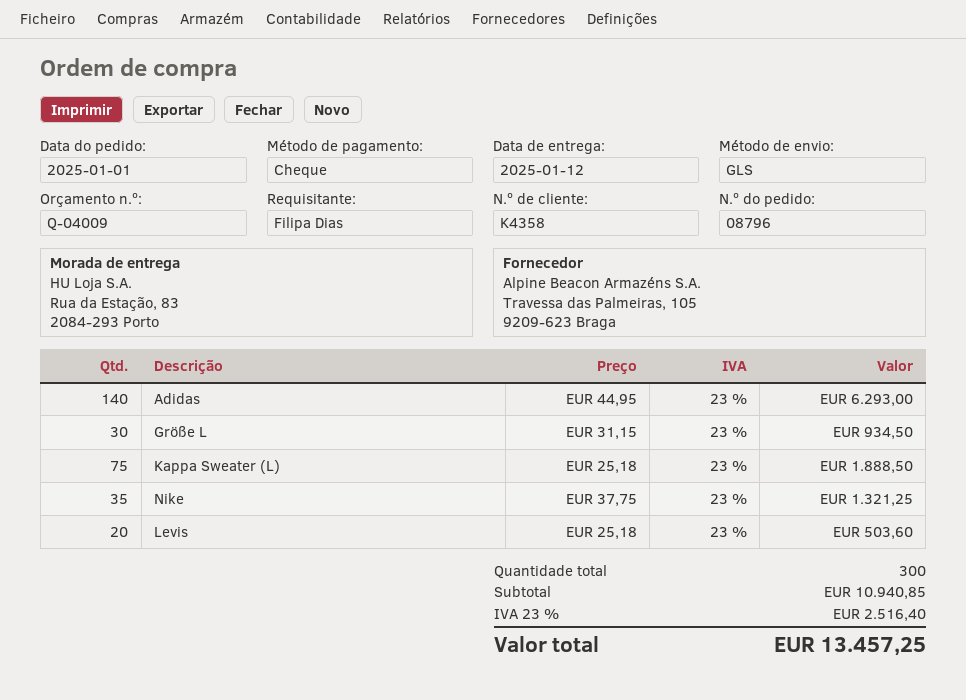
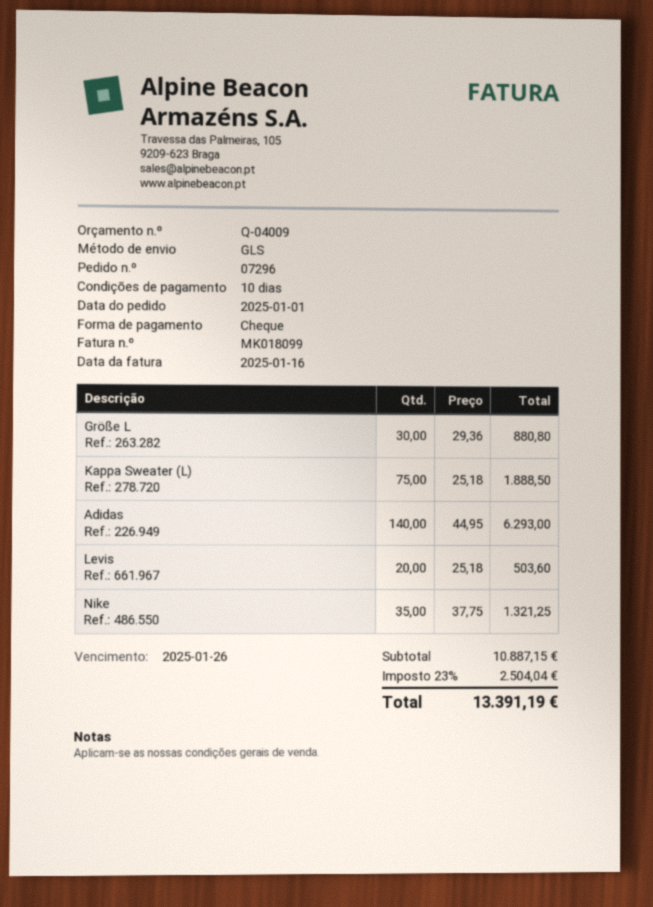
order number: 08796 -> 07296
Größe L: 30 x 31.15 = 934.50 -> 30 x 29.36 = 880.80
subtotal: 10940.85 -> 10887.15
tax: 23% = 2516.40 -> 23% = 2504.04
total: 13457.25 -> 13391.19

